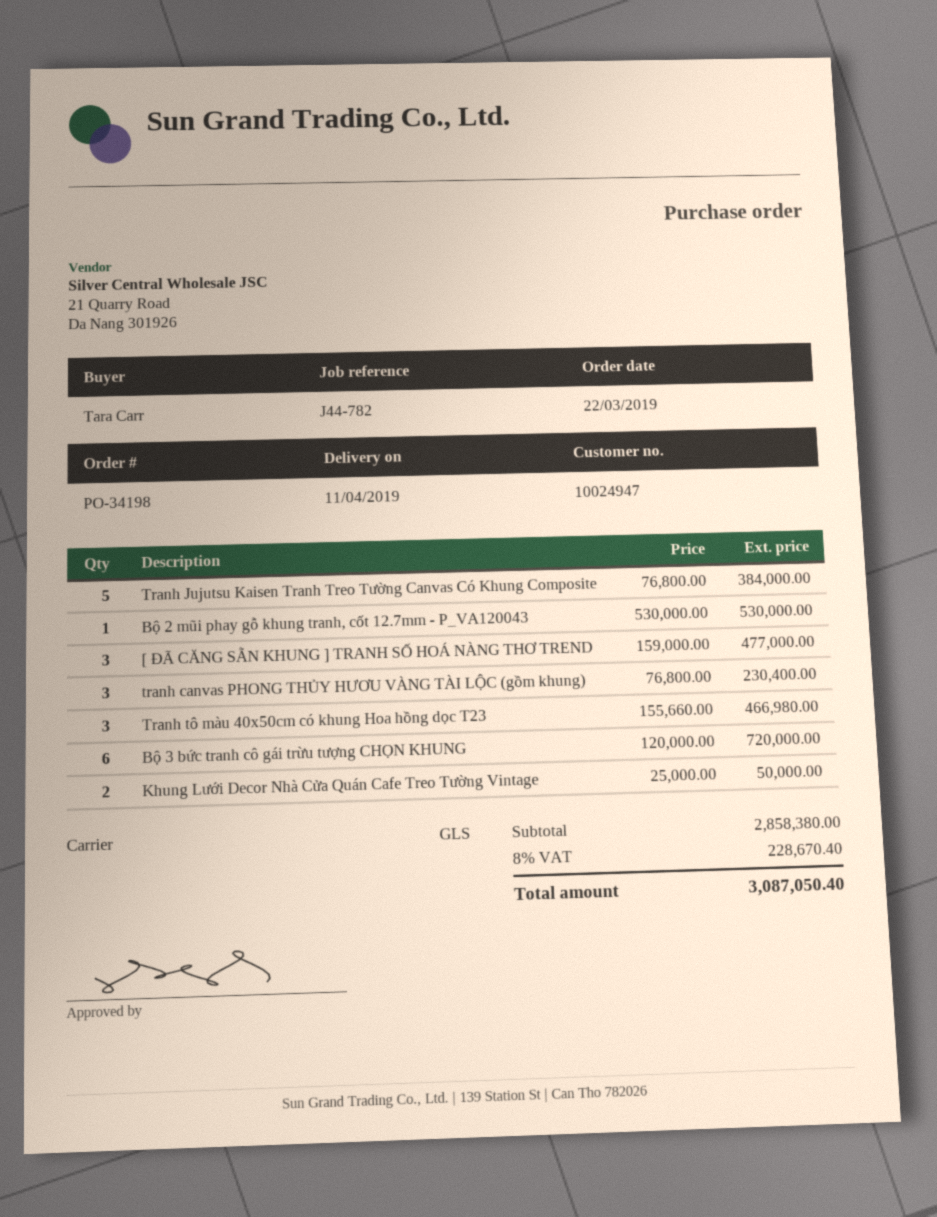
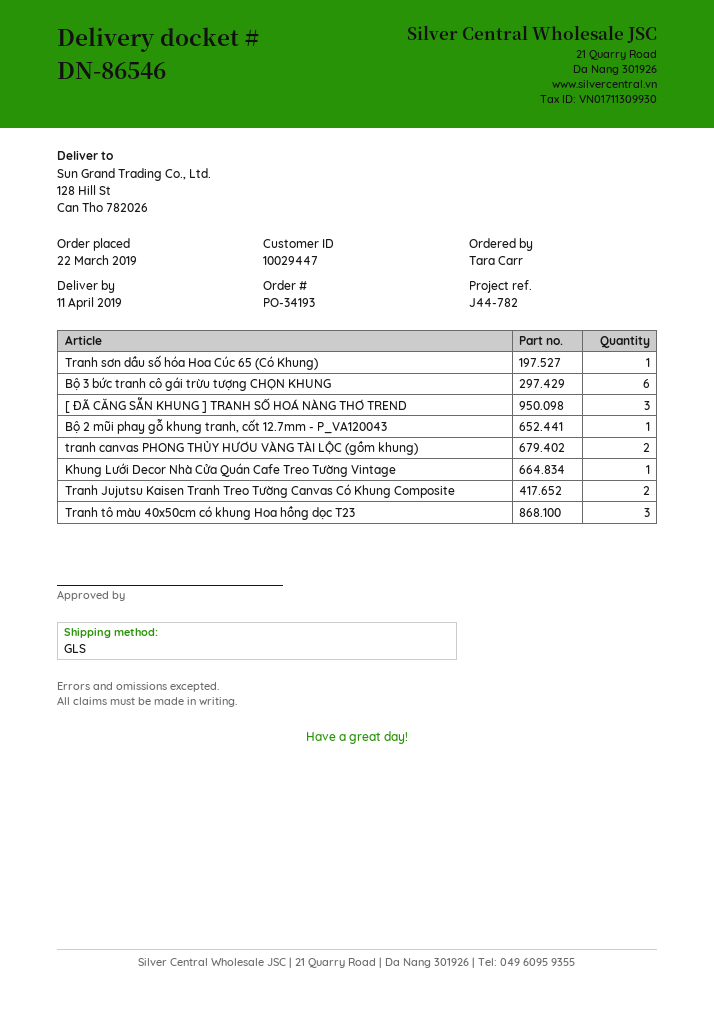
order number: PO-34198 -> PO-34193
customer number: 10024947 -> 10029447
Tranh Jujutsu Kaisen Tranh Treo Tường Canvas Có Khung Composite: 5 -> 2
tranh canvas PHONG THỦY HƯƠU VÀNG TÀI LỘC (gồm khung): 3 -> 2
Khung Lưới Decor Nhà Cửa Quán Cafe Treo Tường Vintage: 2 -> 1
Tranh sơn dầu số hóa Hoa Cúc 65 (Có Khung): none -> 1

